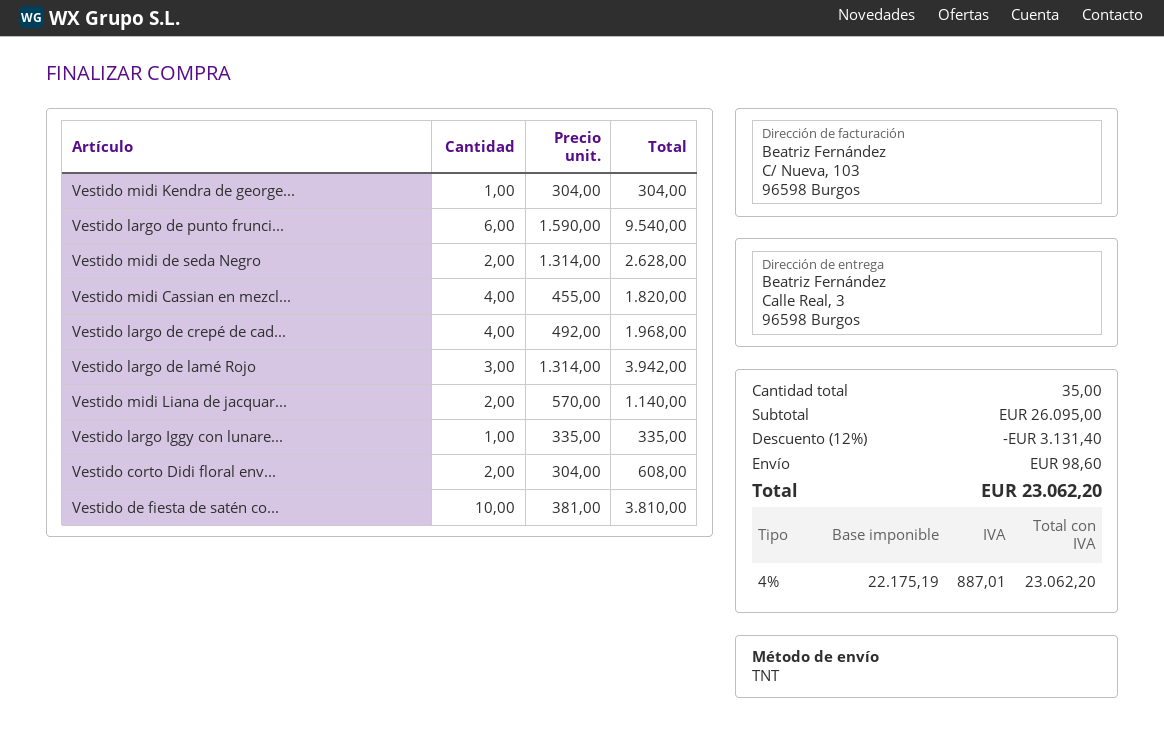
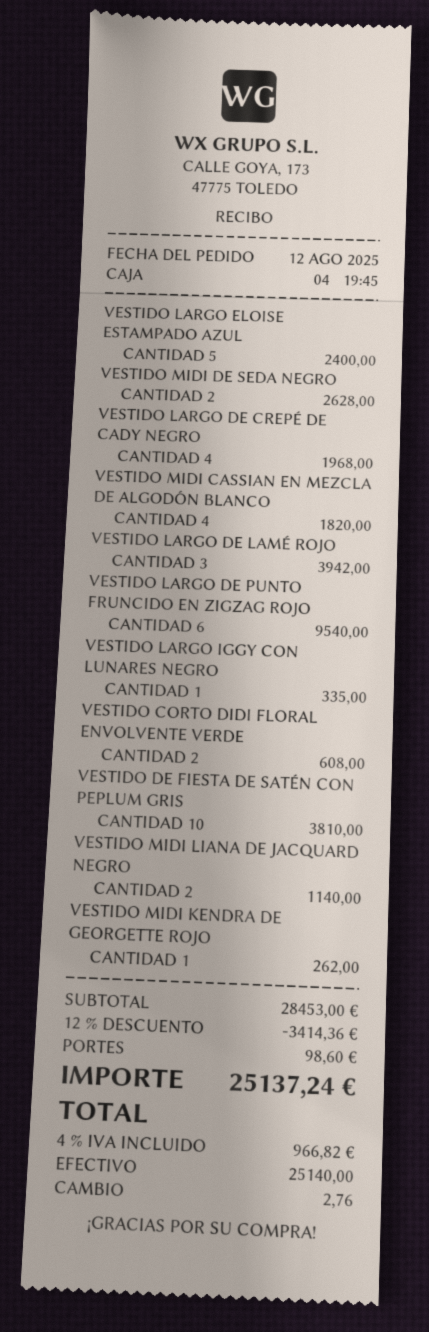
Vestido midi Kendra de george...: 1 for 304.00 -> 1 for 262.00
VESTIDO LARGO ELOISE ESTAMPADO AZUL: none -> 5 for 2400.00
subtotal: 26095.00 -> 28453.00
discount: 12% = 3131.40 -> 12% = 3414.36
tax: 4% = 887.01 -> 4% = 966.82
total: 23062.20 -> 25137.24

